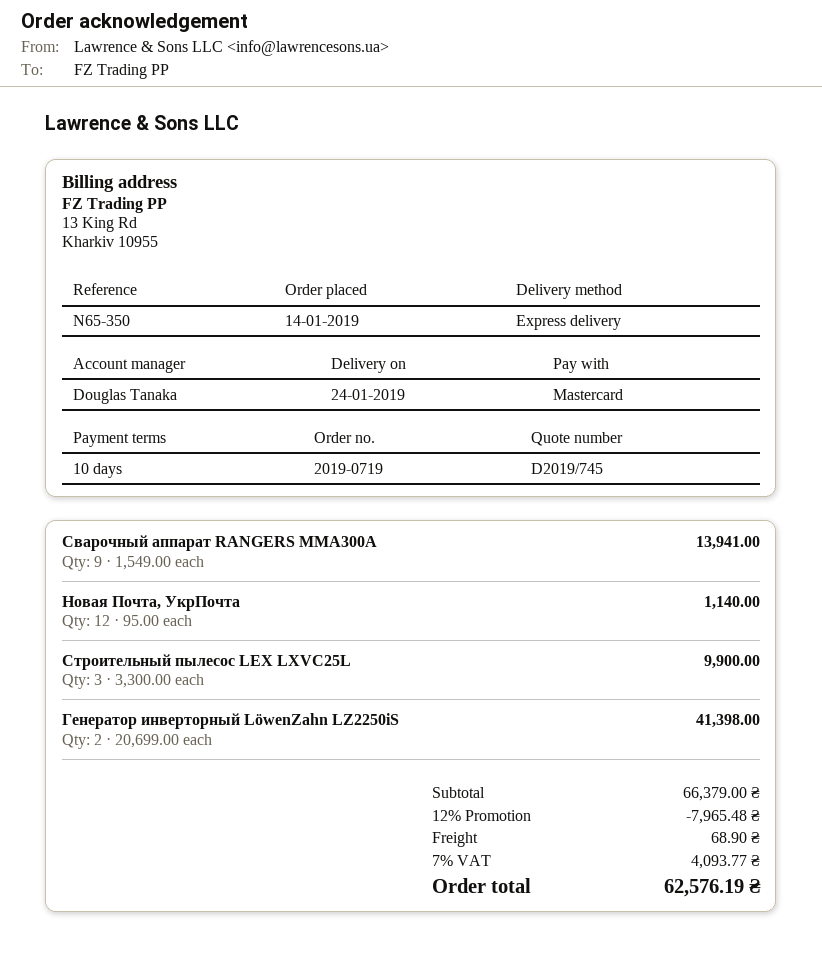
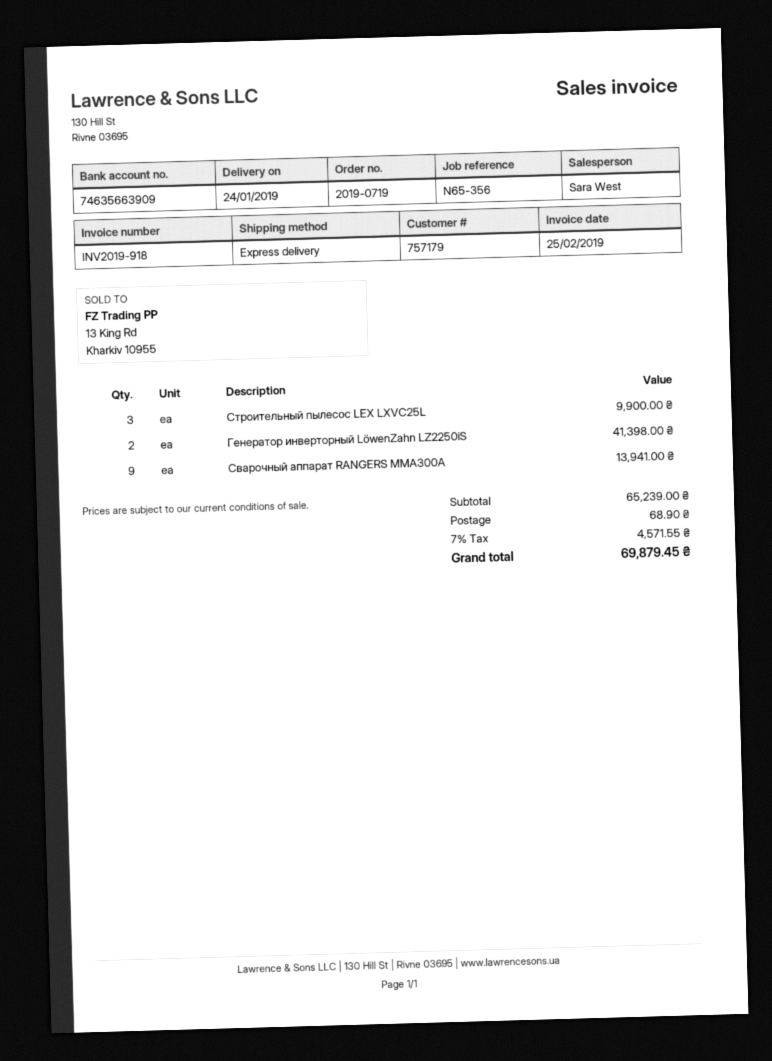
reference: N65-350 -> N65-356
sales rep: Douglas Tanaka -> Sara West
Новая Почта, УкрПочта: 12 for 1140.00 -> none
subtotal: 66379.00 -> 65239.00
discount: 12% = 7965.48 -> none
tax: 7% = 4093.77 -> 7% = 4571.55
total: 62576.19 -> 69879.45

